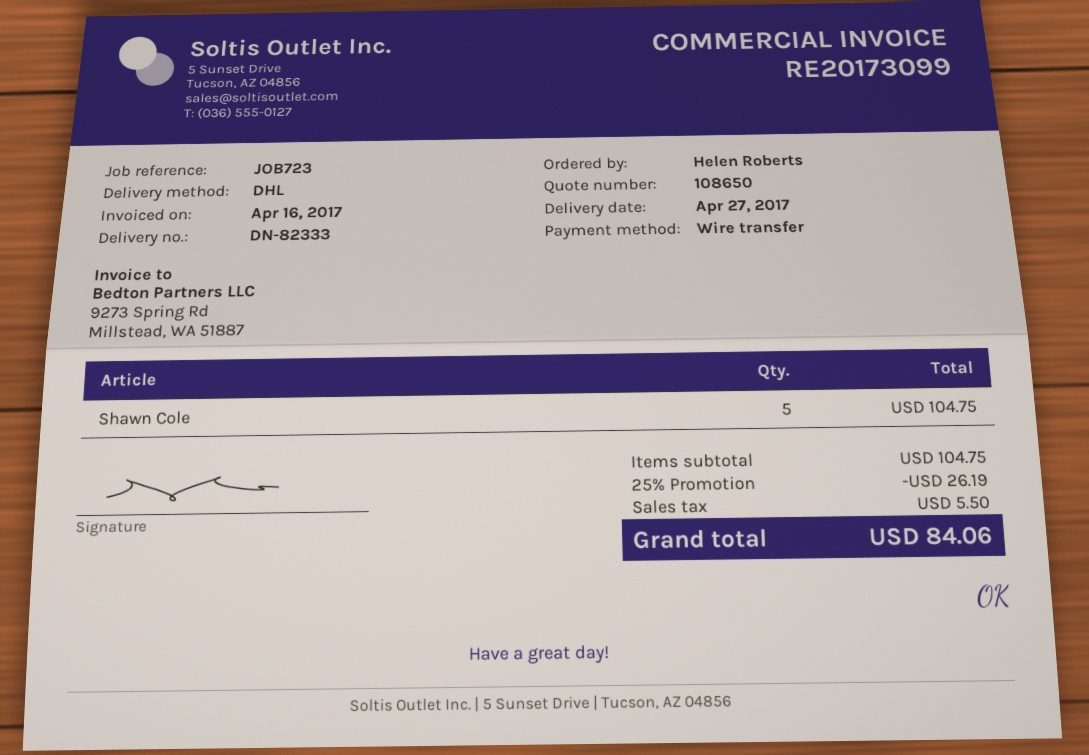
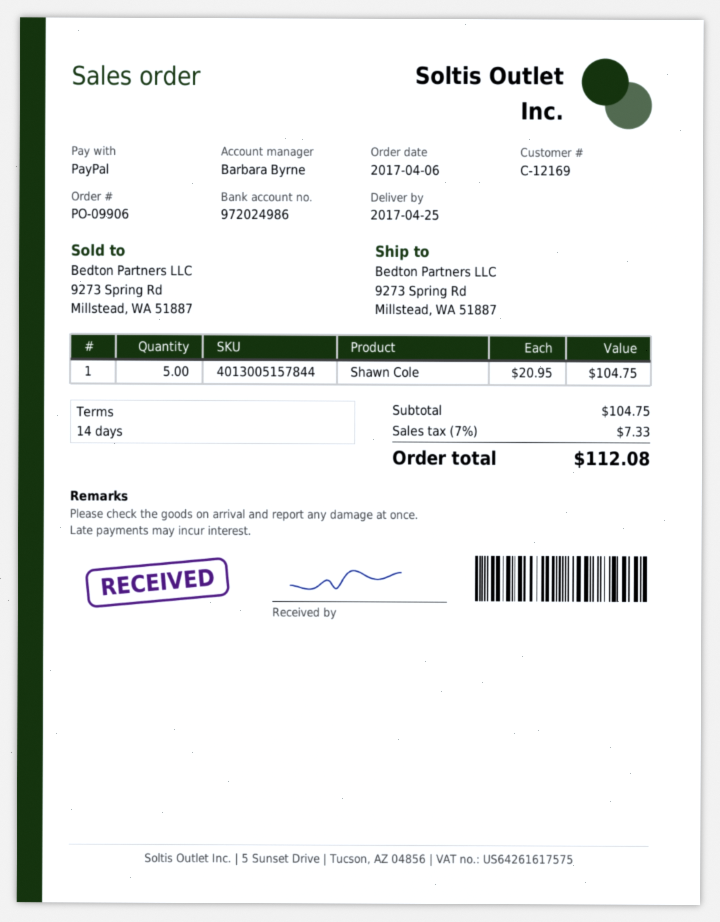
delivery date: 2017-04-27 -> 2017-04-25
payment method: bank transfer -> PayPal
discount: 25% = 26.19 -> none
tax: 5.50 -> 7.33
total: 84.06 -> 112.08

